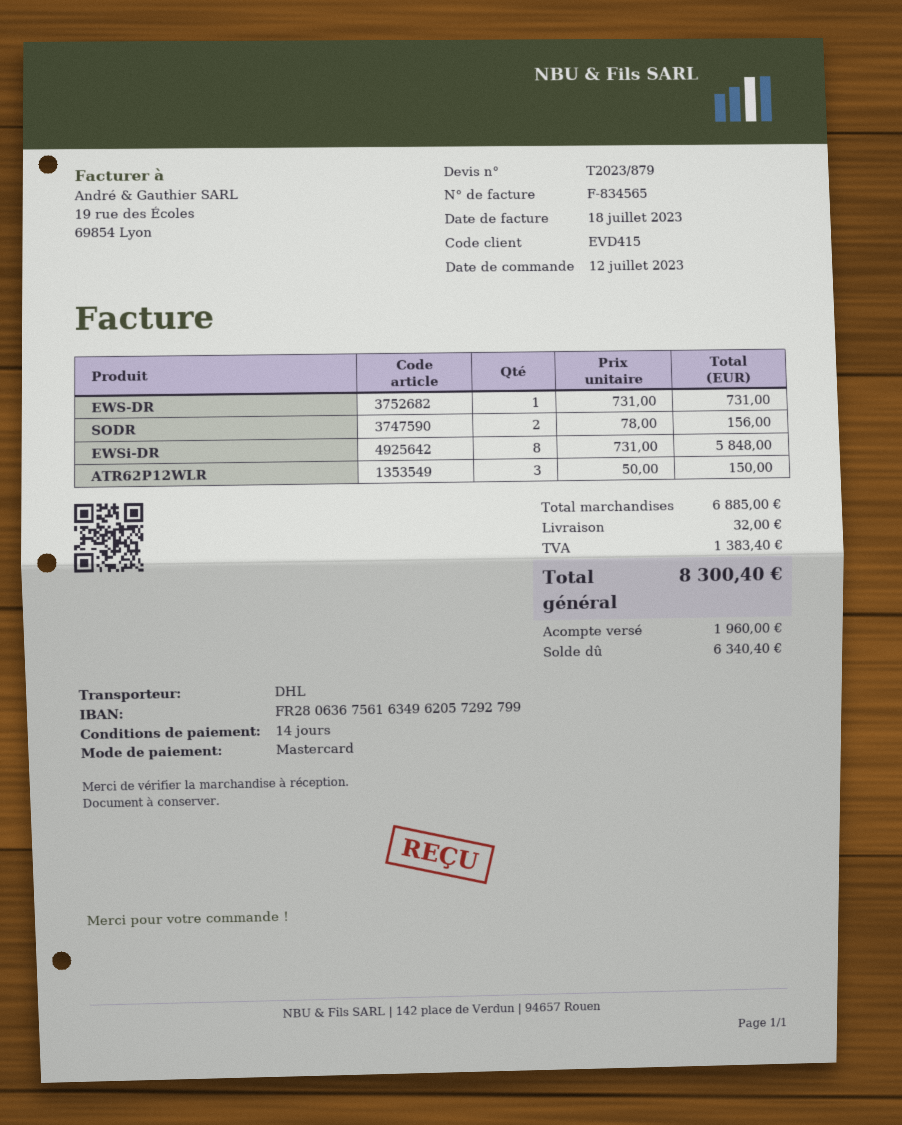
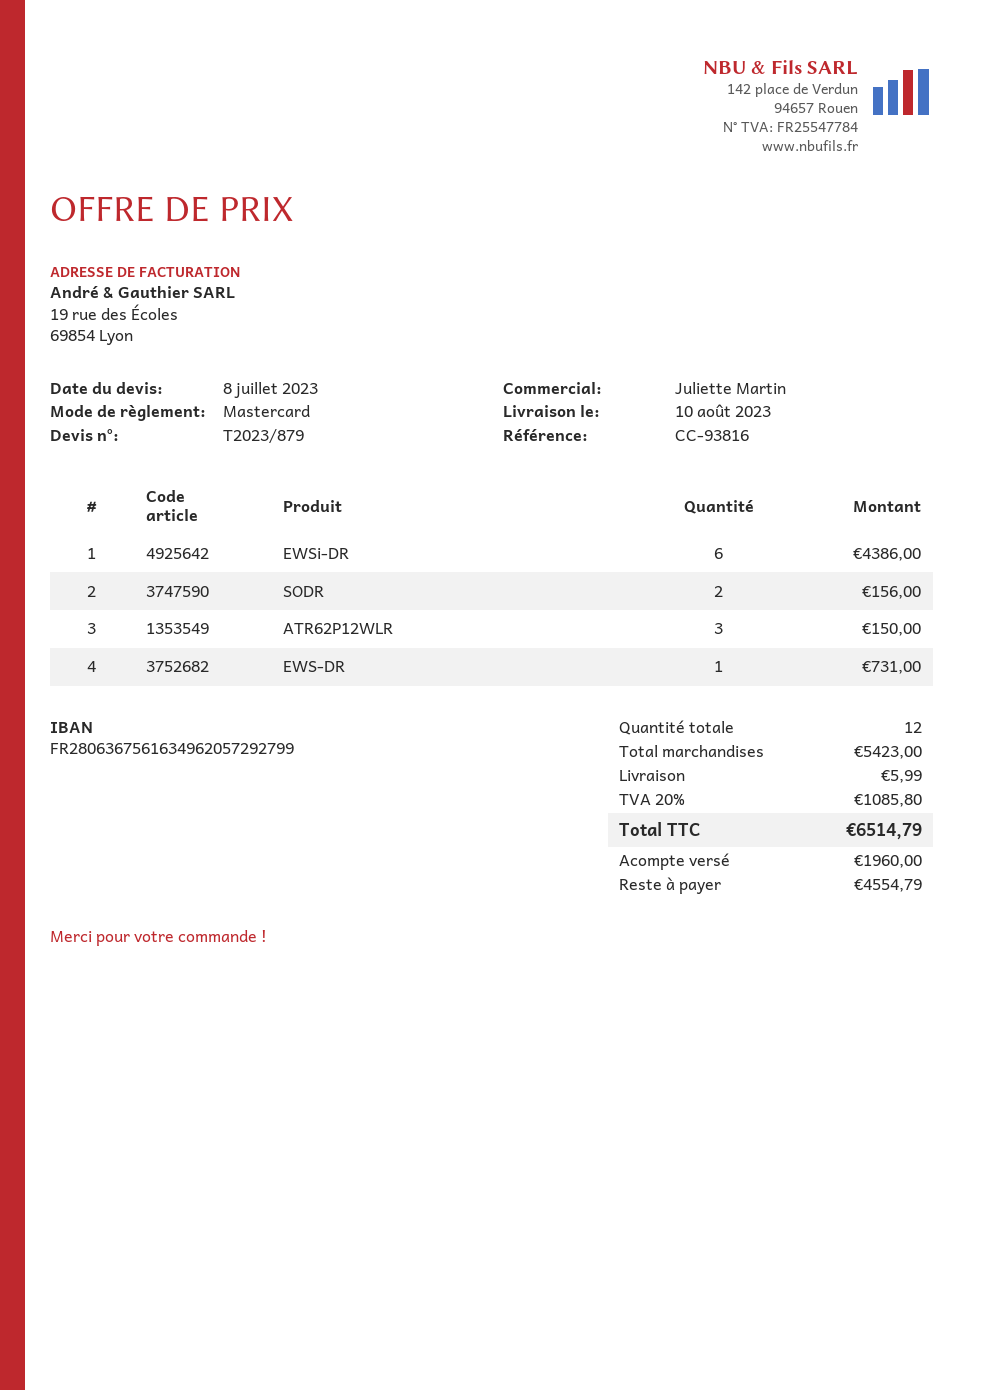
EWSi-DR: 8 for 5848.00 -> 6 for 4386.00
subtotal: 6885.00 -> 5423.00
shipping: 32.00 -> 5.99
tax: 1383.40 -> 1085.80
total: 8300.40 -> 6514.79
balance: 6340.40 -> 4554.79

